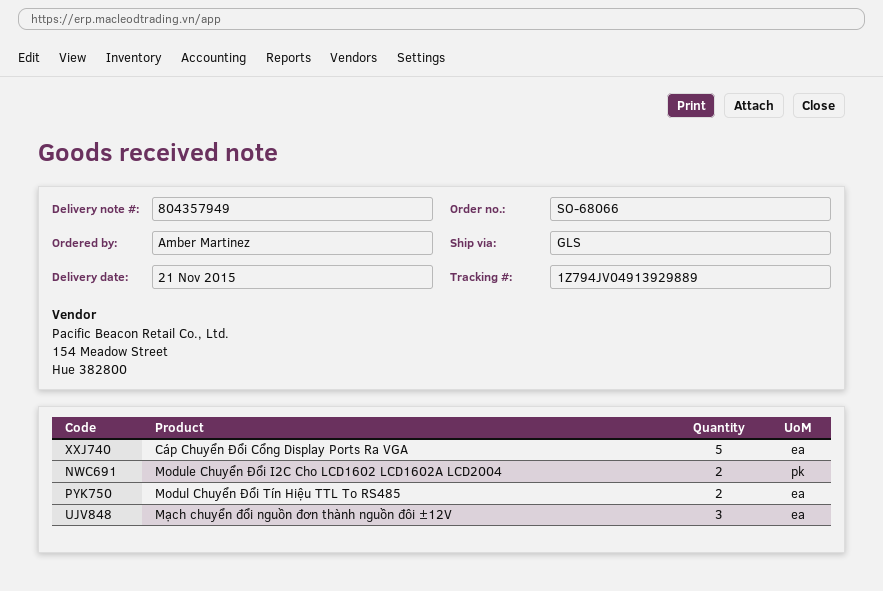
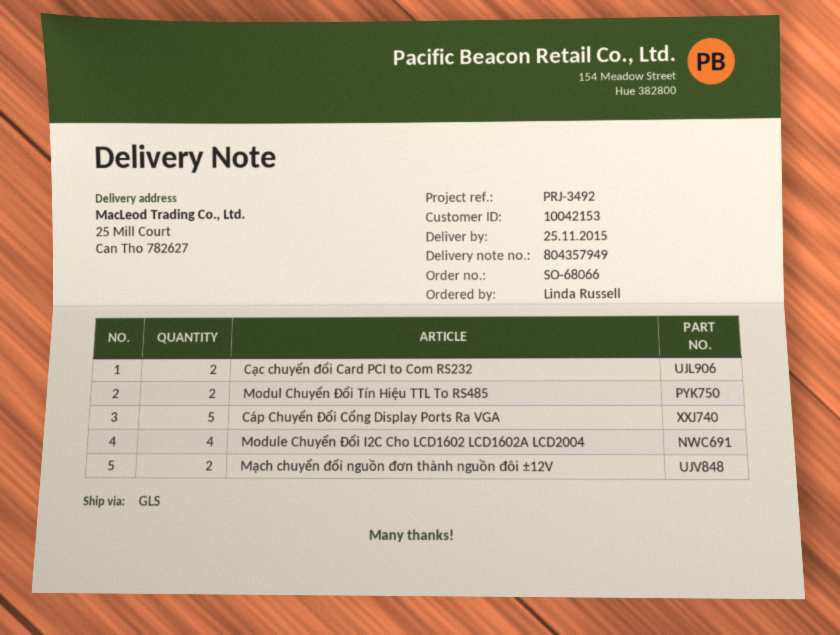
delivery date: 2015-11-21 -> 2015-11-25
ordered by: Amber Martinez -> Linda Russell
Module Chuyển Đổi I2C Cho LCD1602 LCD1602A LCD2004: 2 -> 4
Mạch chuyển đổi nguồn đơn thành nguồn đôi ±12V: 3 -> 2
Cạc chuyển đổi Card PCI to Com RS232: none -> 2

